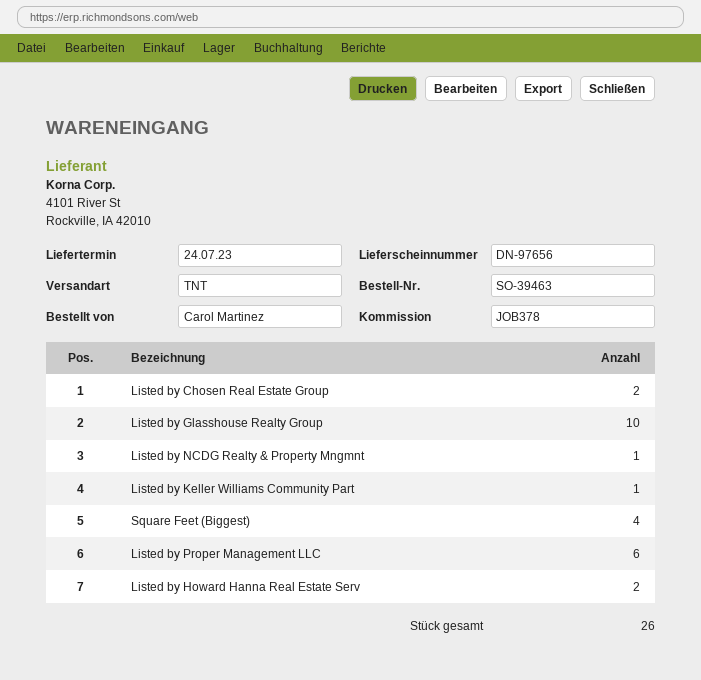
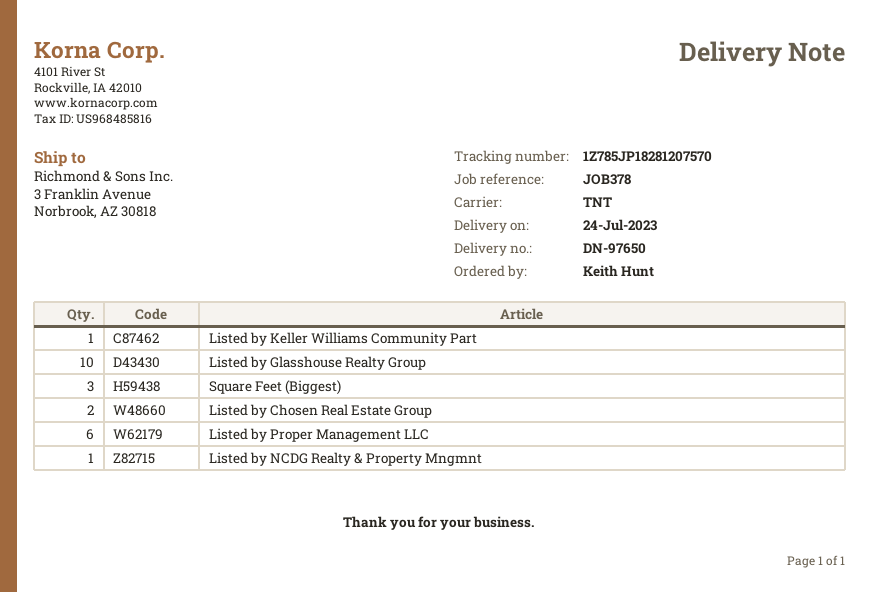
delivery note number: DN-97656 -> DN-97650
ordered by: Carol Martinez -> Keith Hunt
Square Feet (Biggest): 4 -> 3
Listed by Howard Hanna Real Estate Serv: 2 -> none

